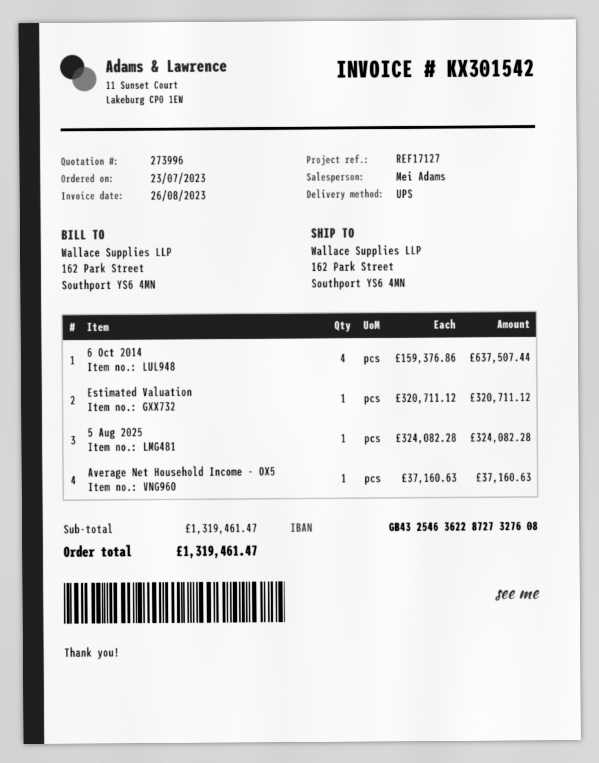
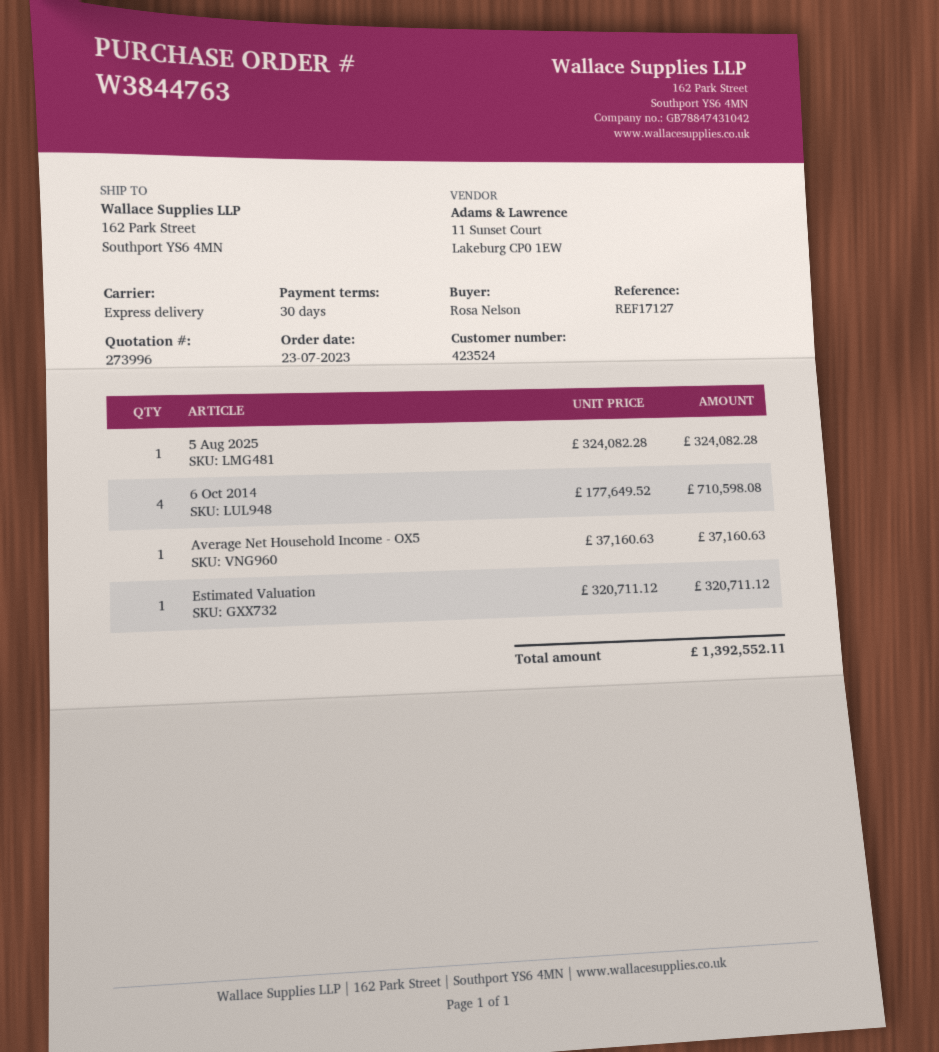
shipping method: UPS -> express
6 Oct 2014: 4 x 159376.86 = 637507.44 -> 4 x 177649.52 = 710598.08
total: 1319461.47 -> 1392552.11

